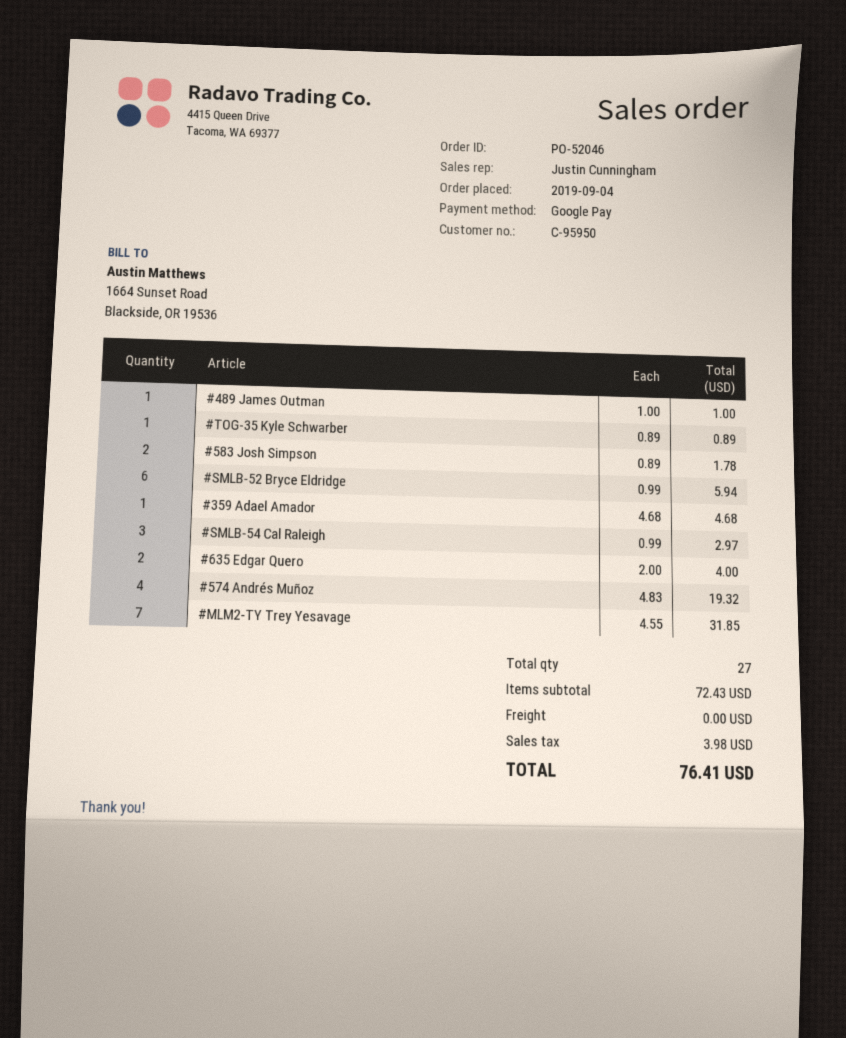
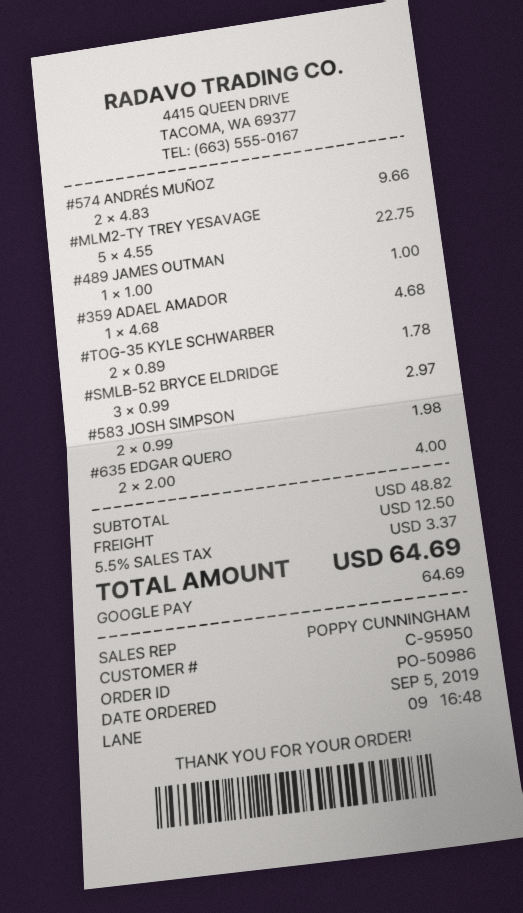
order number: PO-52046 -> PO-50986
order date: 2019-09-04 -> 2019-09-05
sales rep: Justin Cunningham -> POPPY CUNNINGHAM
#TOG-35 Kyle Schwarber: 1 x 0.89 = 0.89 -> 2 x 0.89 = 1.78
#583 Josh Simpson: 2 x 0.89 = 1.78 -> 2 x 0.99 = 1.98
#SMLB-52 Bryce Eldridge: 6 x 0.99 = 5.94 -> 3 x 0.99 = 2.97
#SMLB-54 Cal Raleigh: 3 x 0.99 = 2.97 -> none
#574 Andrés Muñoz: 4 x 4.83 = 19.32 -> 2 x 4.83 = 9.66
#MLM2-TY Trey Yesavage: 7 x 4.55 = 31.85 -> 5 x 4.55 = 22.75
subtotal: 72.43 -> 48.82
shipping: 0.00 -> 12.50
tax: 3.98 -> 3.37
total: 76.41 -> 64.69

